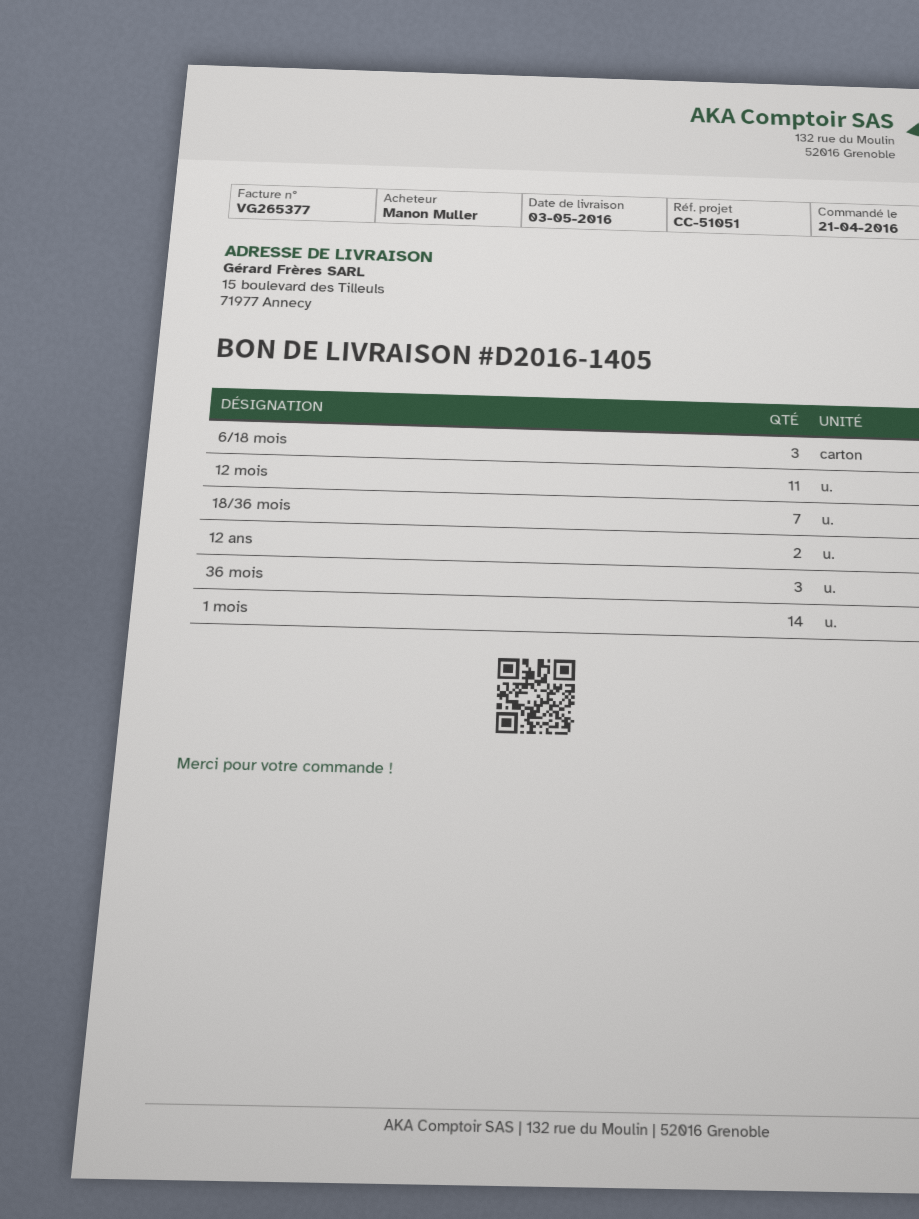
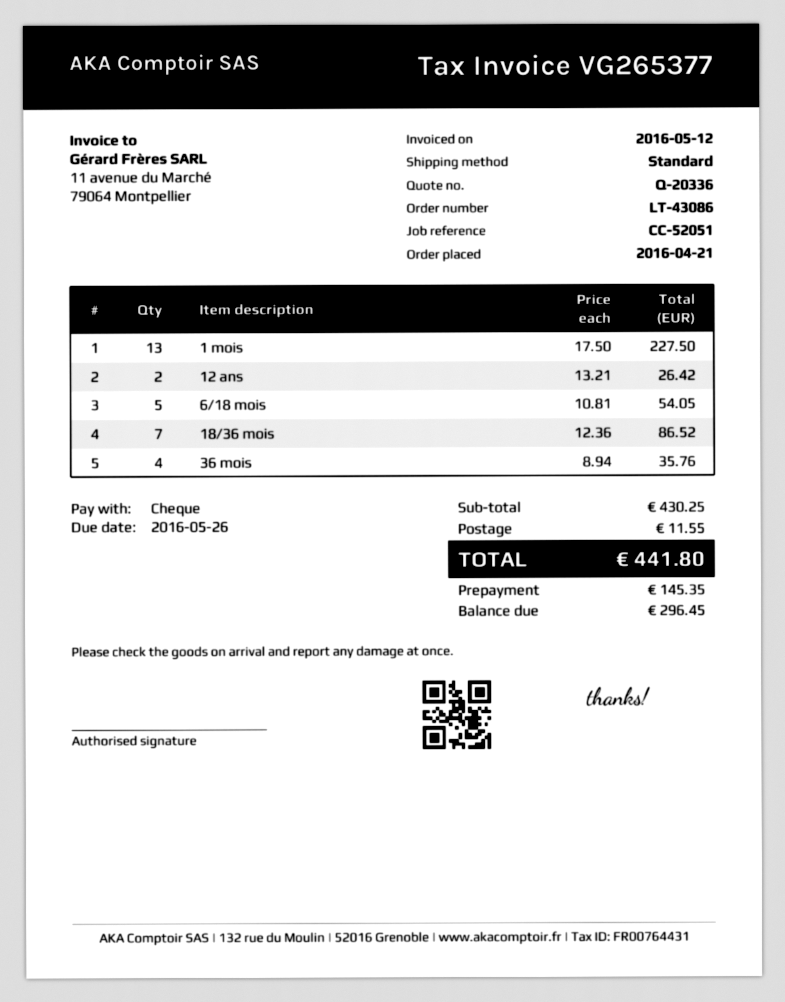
reference: CC-51051 -> CC-52051
6/18 mois: 3 -> 5
12 mois: 11 -> none
36 mois: 3 -> 4
1 mois: 14 -> 13

